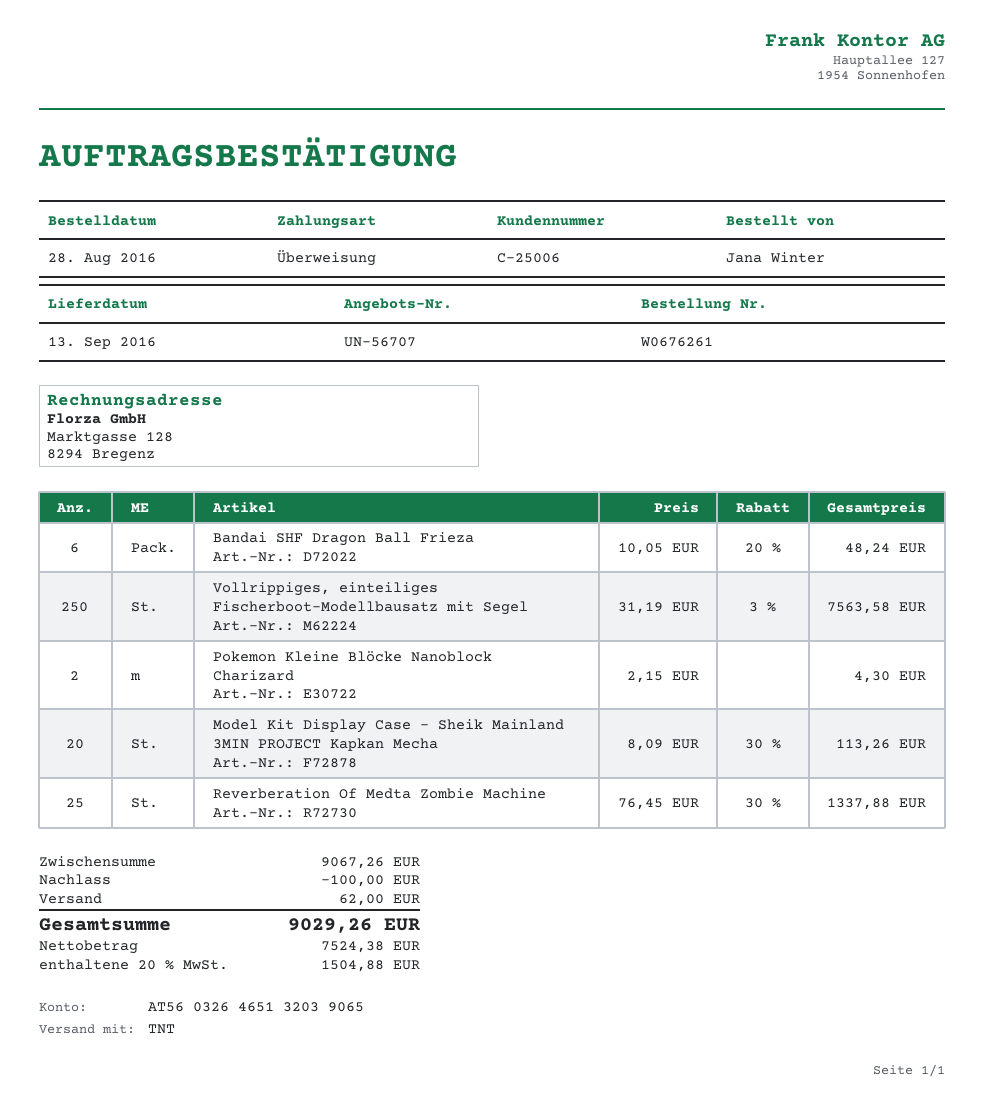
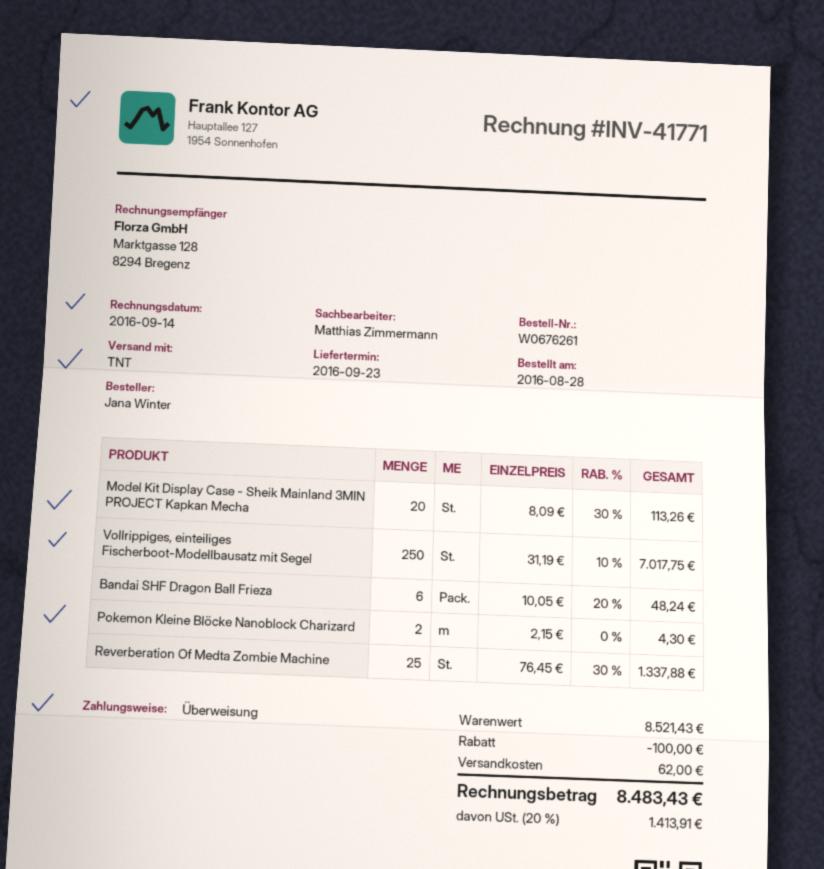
delivery date: 2016-09-13 -> 2016-09-23
Vollrippiges, einteiliges Fischerboot-Modellbausatz mit Segel: 250 x 31.19 - 3% = 7563.58 -> 250 x 31.19 - 10% = 7017.75
subtotal: 9067.26 -> 8521.43
tax: 20% = 1504.88 -> 20% = 1413.91
total: 9029.26 -> 8483.43

